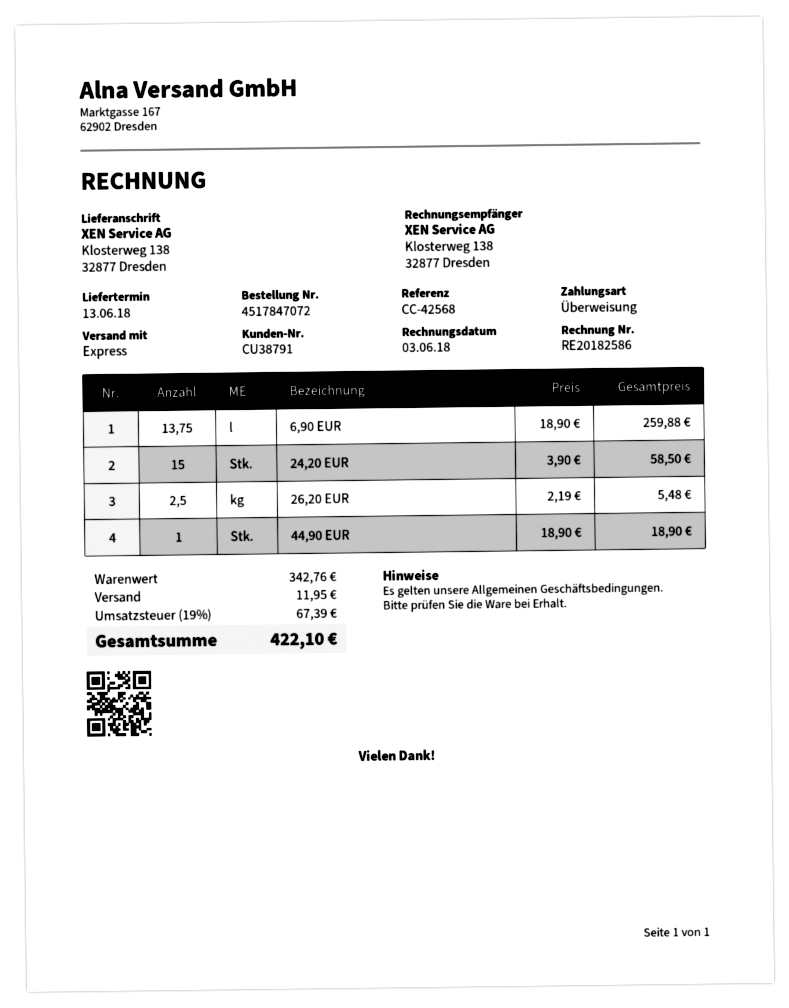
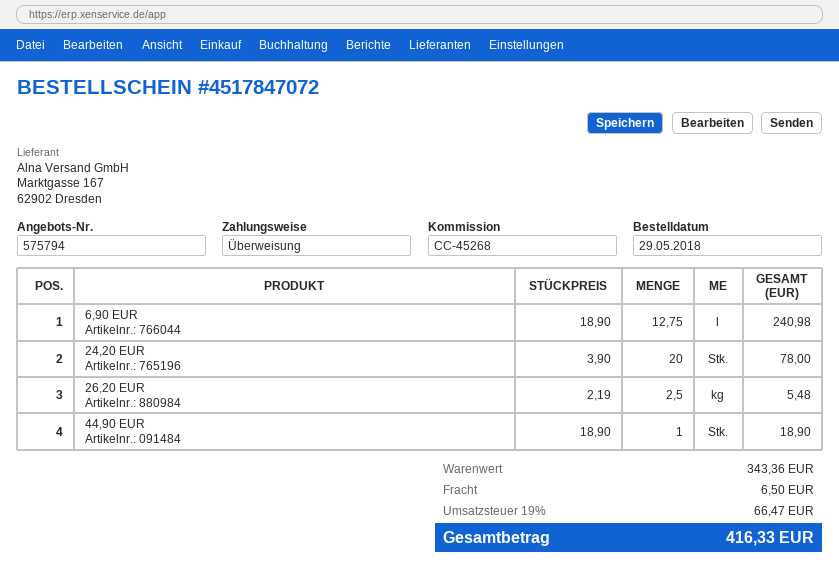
reference: CC-42568 -> CC-45268
6,90 EUR: 13.75 x 18.90 = 259.88 -> 12.75 x 18.90 = 240.98
24,20 EUR: 15 x 3.90 = 58.50 -> 20 x 3.90 = 78.00
subtotal: 342.76 -> 343.36
shipping: 11.95 -> 6.50
tax: 19% = 67.39 -> 19% = 66.47
total: 422.10 -> 416.33

